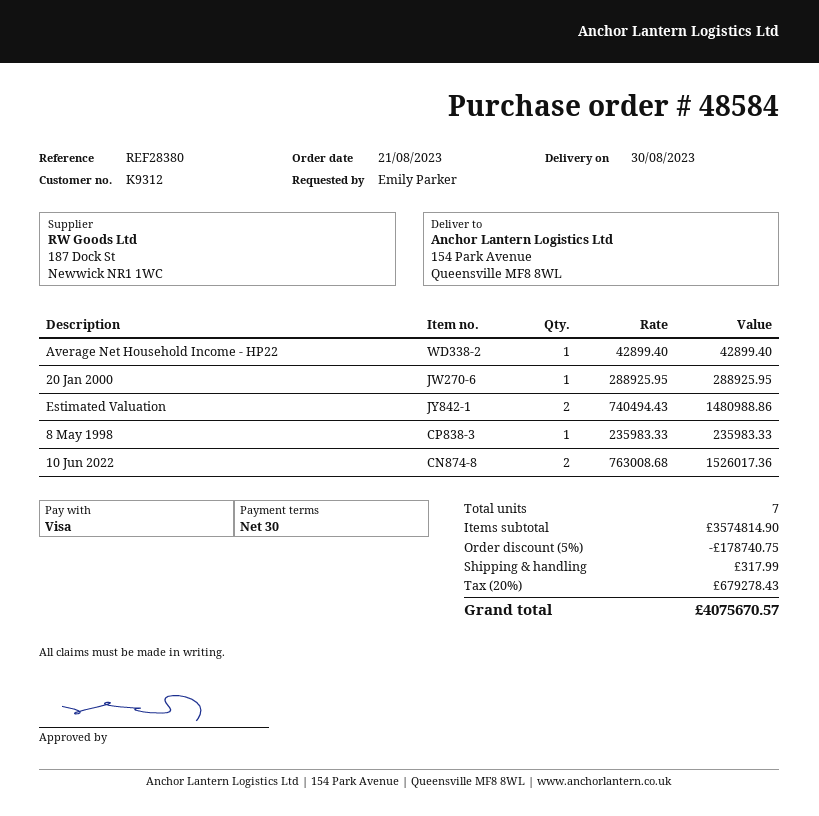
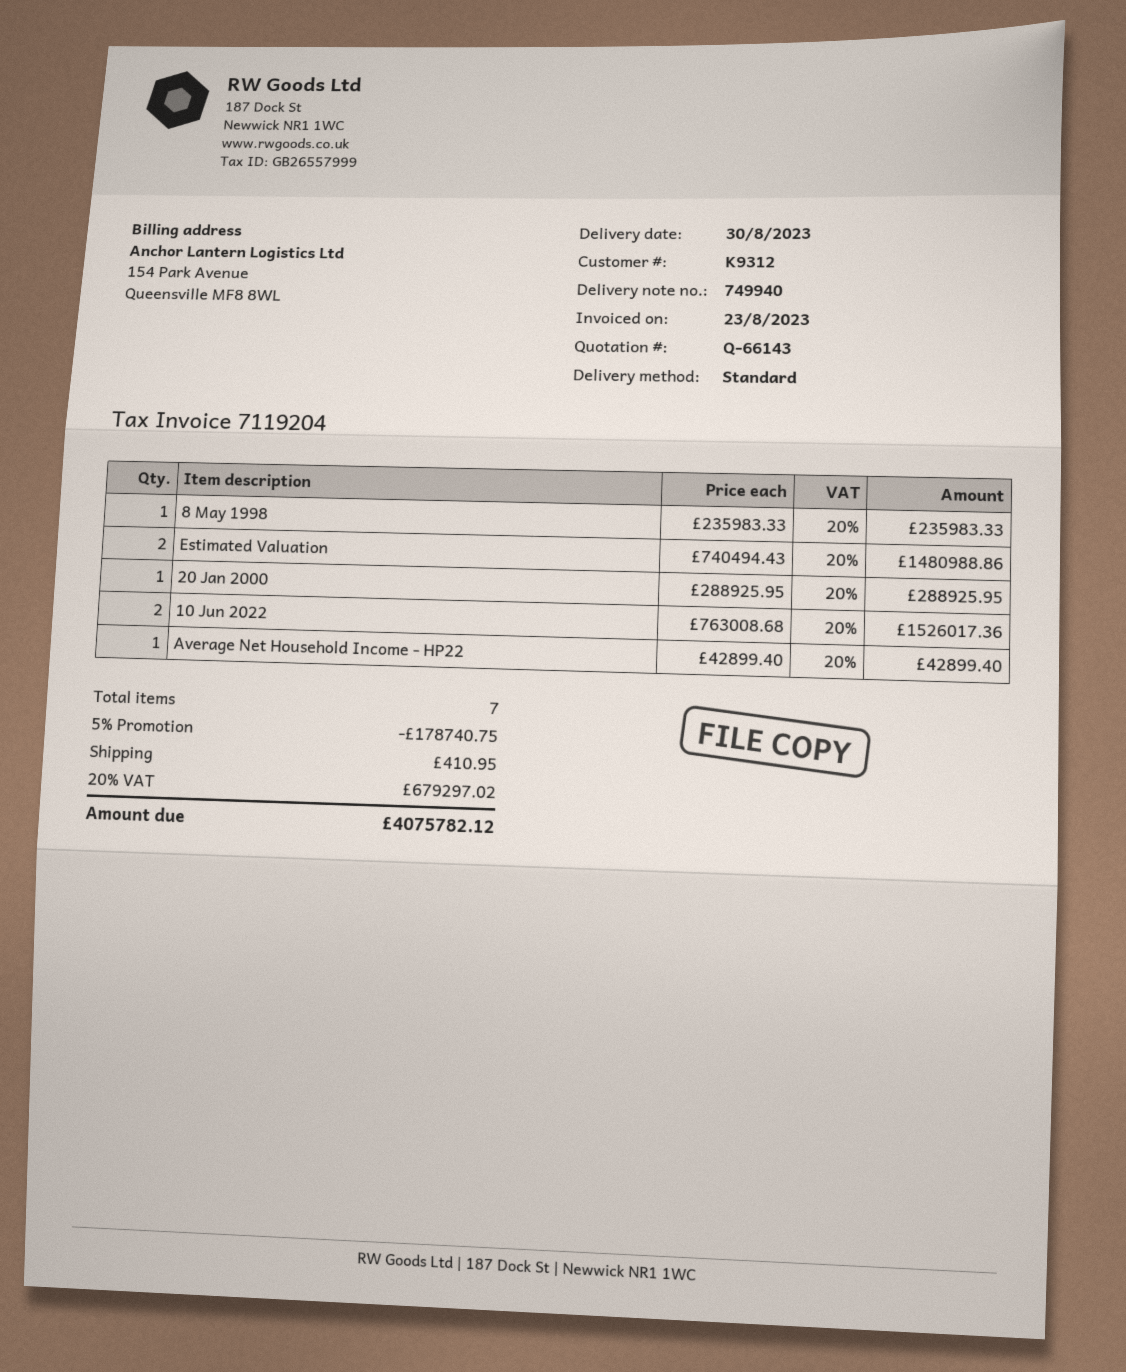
shipping: 317.99 -> 410.95
tax: 20% = 679278.43 -> 20% = 679297.02
total: 4075670.57 -> 4075782.12

